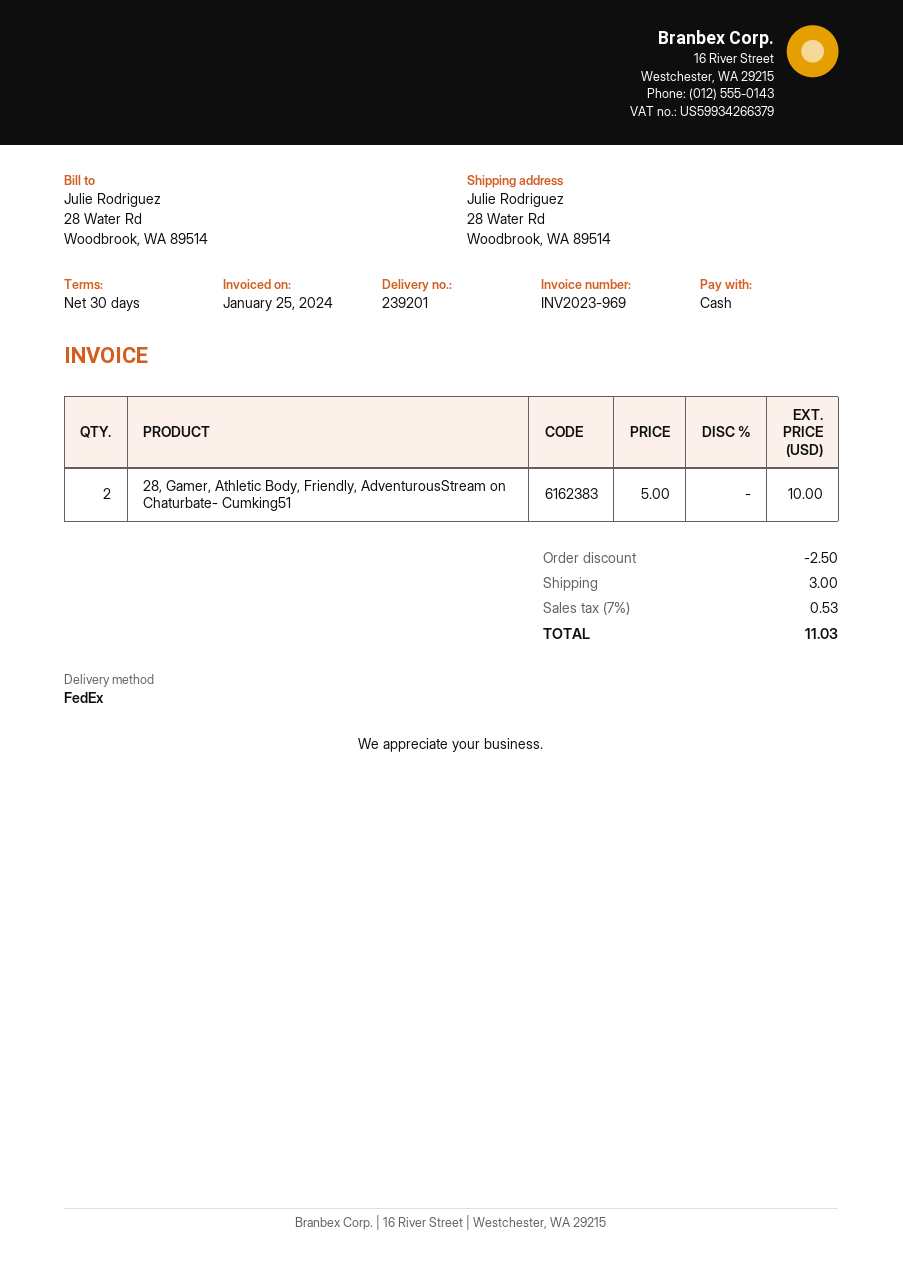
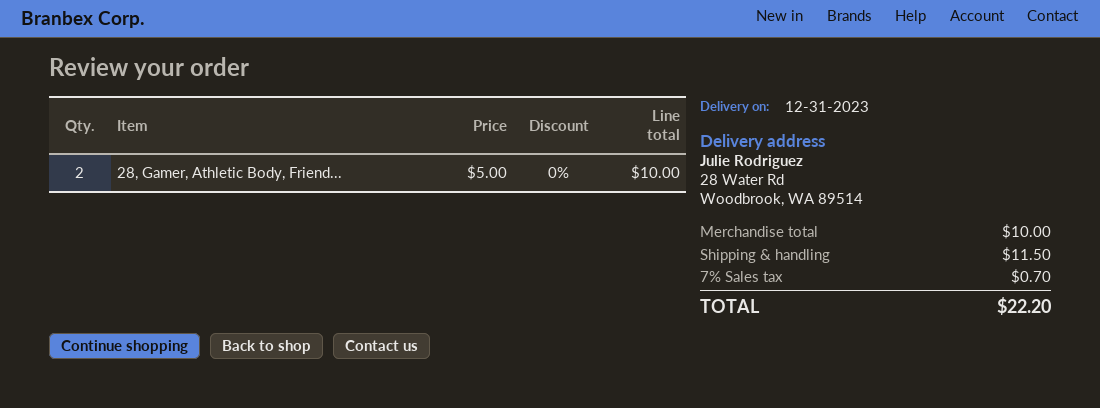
discount: 2.50 -> none
shipping: 3.00 -> 11.50
tax: 7% = 0.53 -> 7% = 0.70
total: 11.03 -> 22.20

